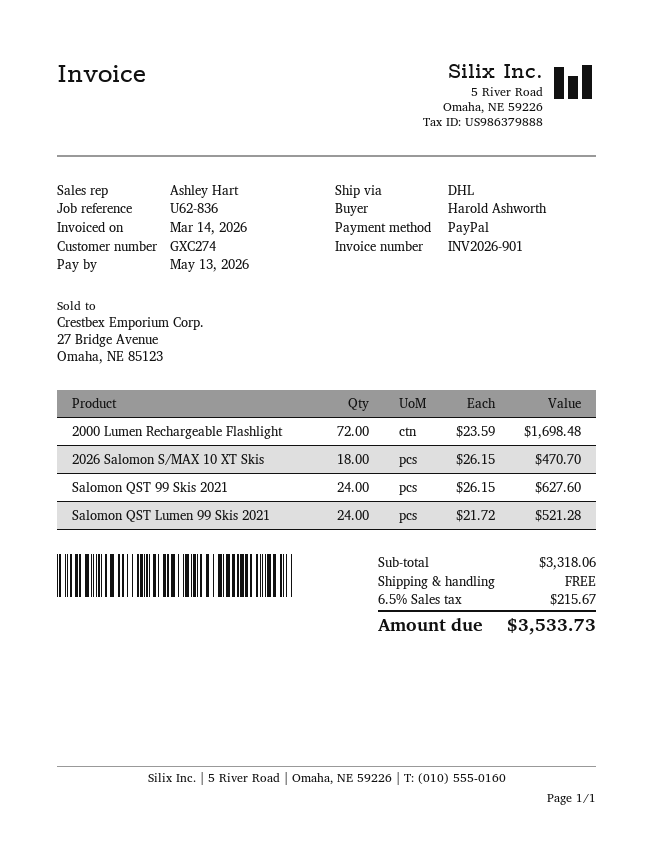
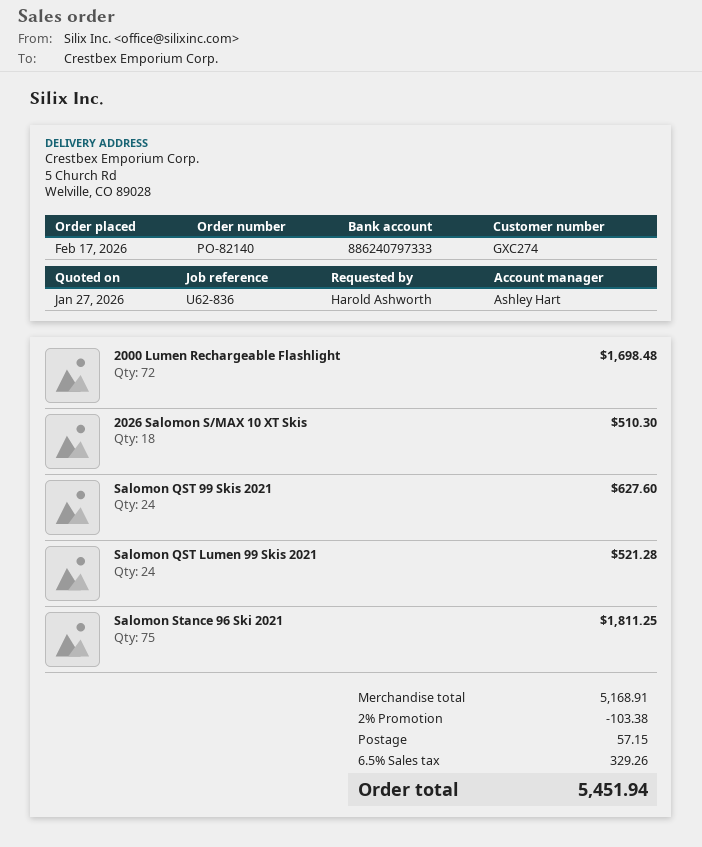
2026 Salomon S/MAX 10 XT Skis: 18 for 470.70 -> 18 for 510.30
Salomon Stance 96 Ski 2021: none -> 75 for 1811.25
subtotal: 3318.06 -> 5168.91
discount: none -> 2% = 103.38
shipping: 0.00 -> 57.15
tax: 6.5% = 215.67 -> 6.5% = 329.26
total: 3533.73 -> 5451.94

